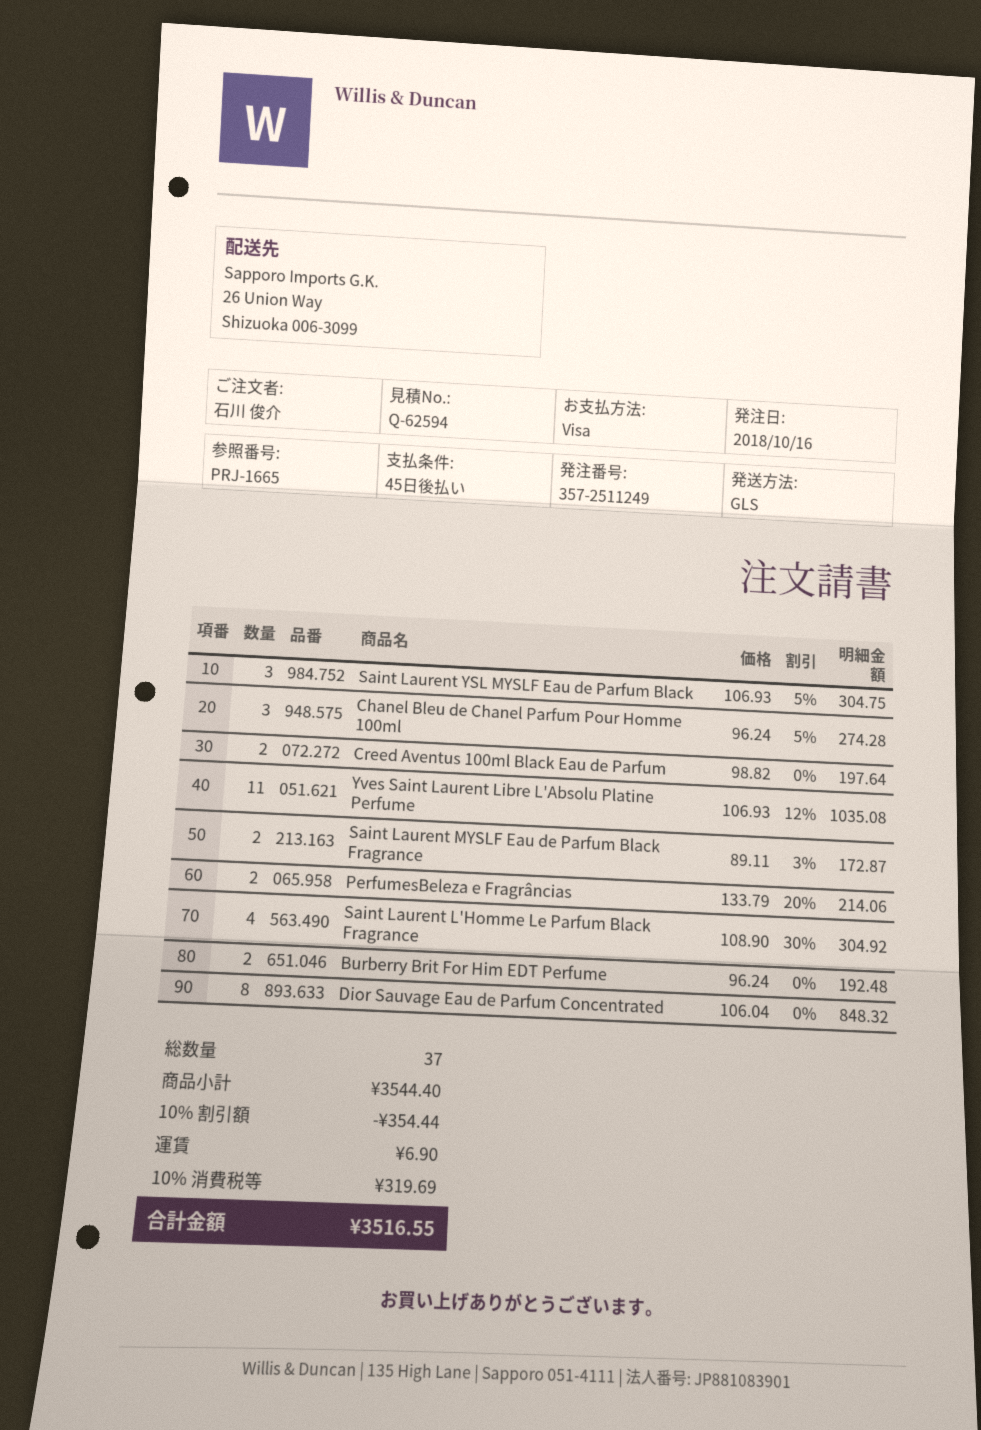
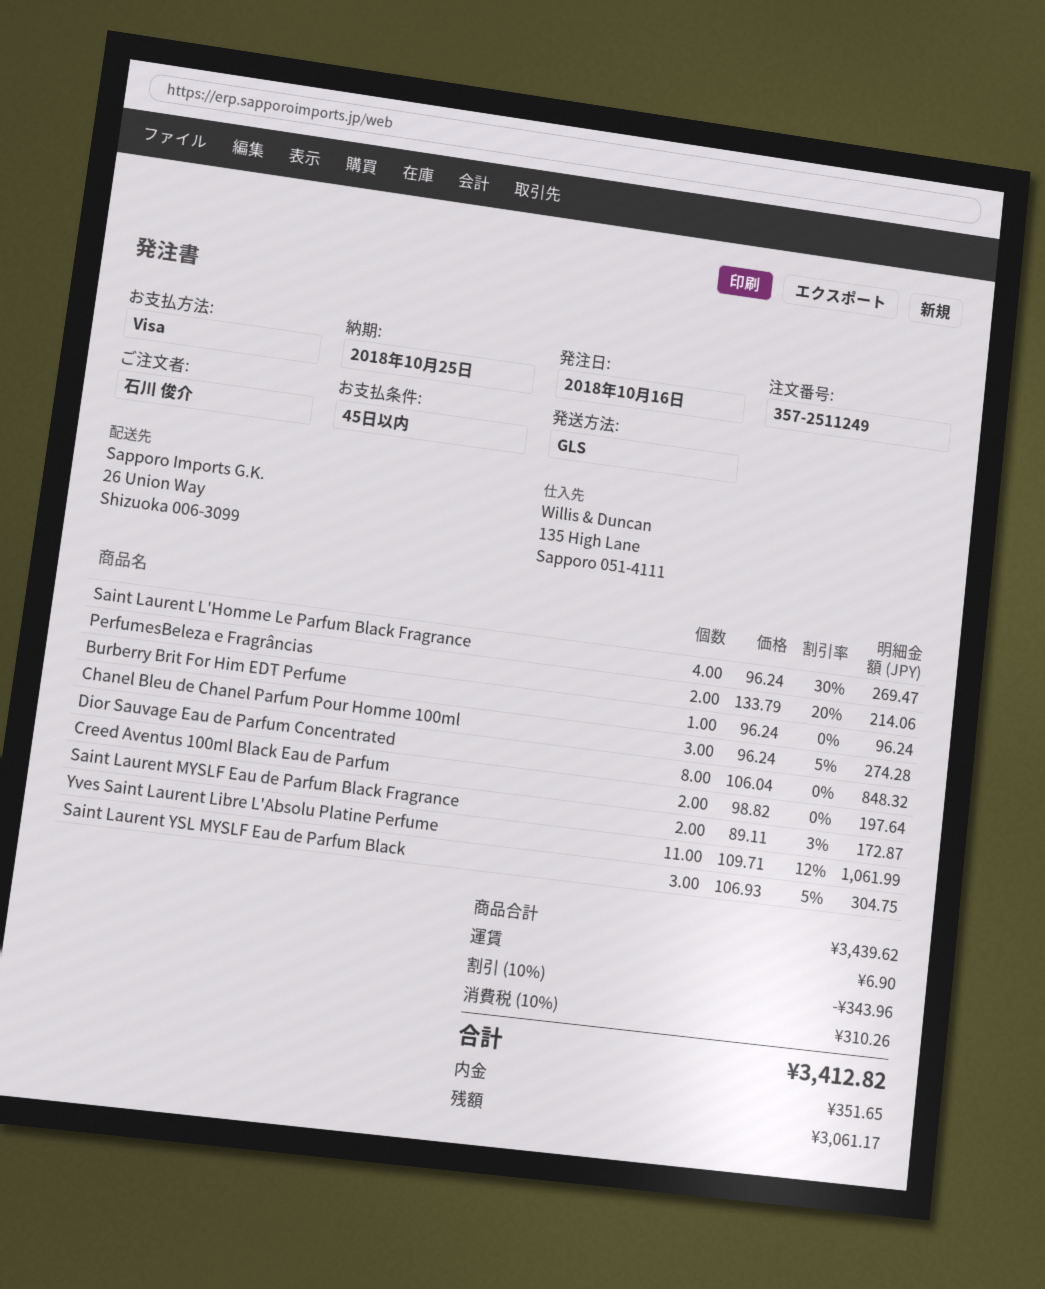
Yves Saint Laurent Libre L'Absolu Platine Perfume: 11 x 106.93 - 12% = 1035.08 -> 11 x 109.71 - 12% = 1061.99
Saint Laurent L'Homme Le Parfum Black Fragrance: 4 x 108.90 - 30% = 304.92 -> 4 x 96.24 - 30% = 269.47
Burberry Brit For Him EDT Perfume: 2 x 96.24 = 192.48 -> 1 x 96.24 = 96.24
subtotal: 3544.40 -> 3439.62
discount: 10% = 354.44 -> 10% = 343.96
tax: 10% = 319.69 -> 10% = 310.26
total: 3516.55 -> 3412.82

